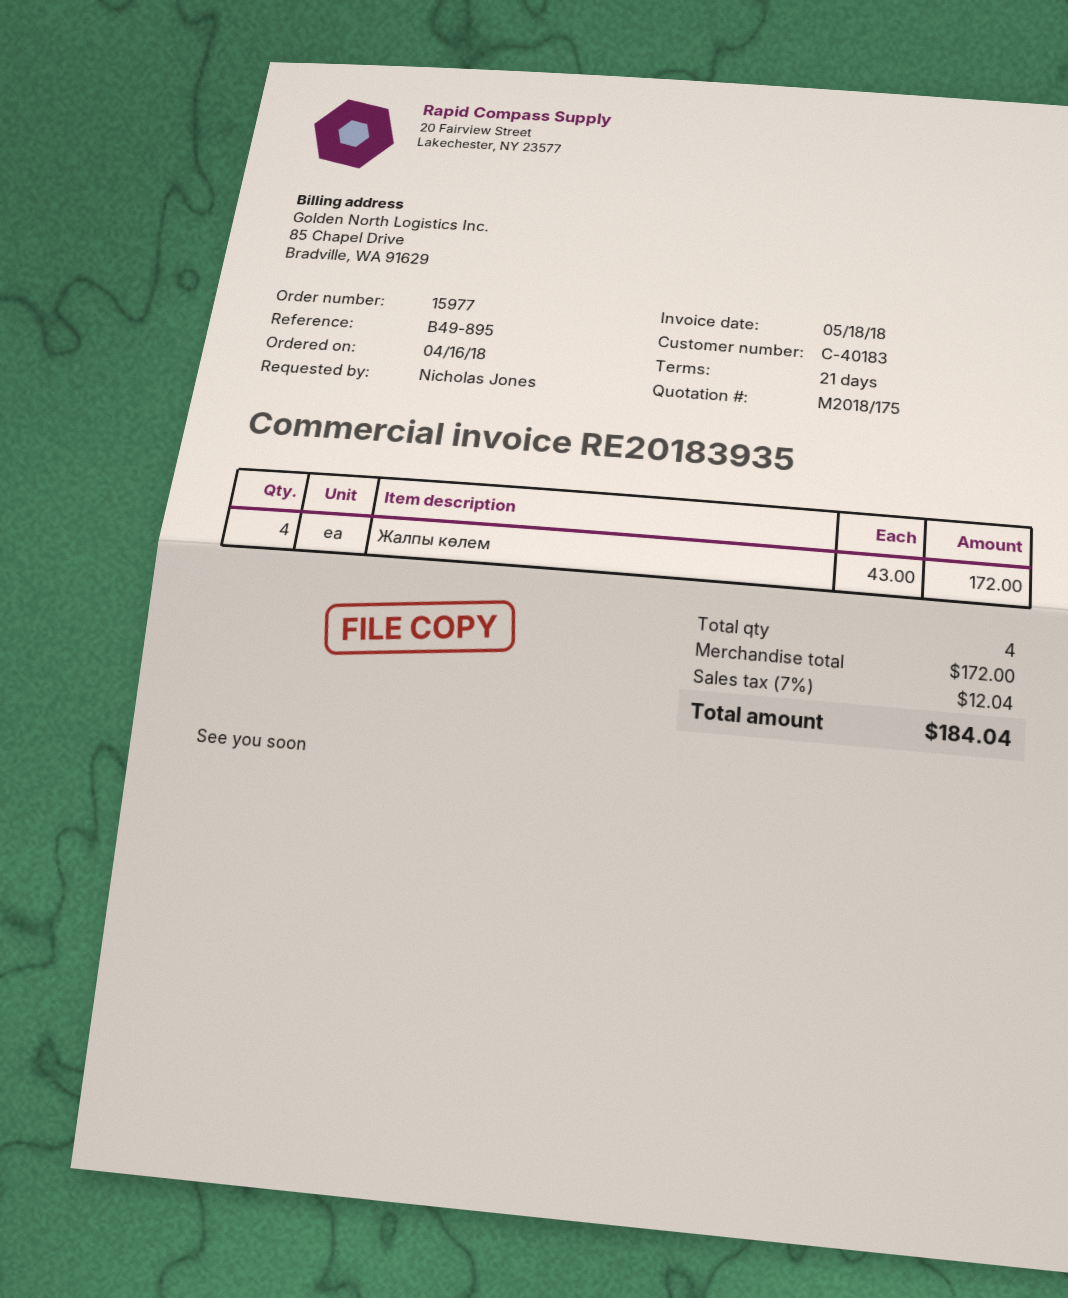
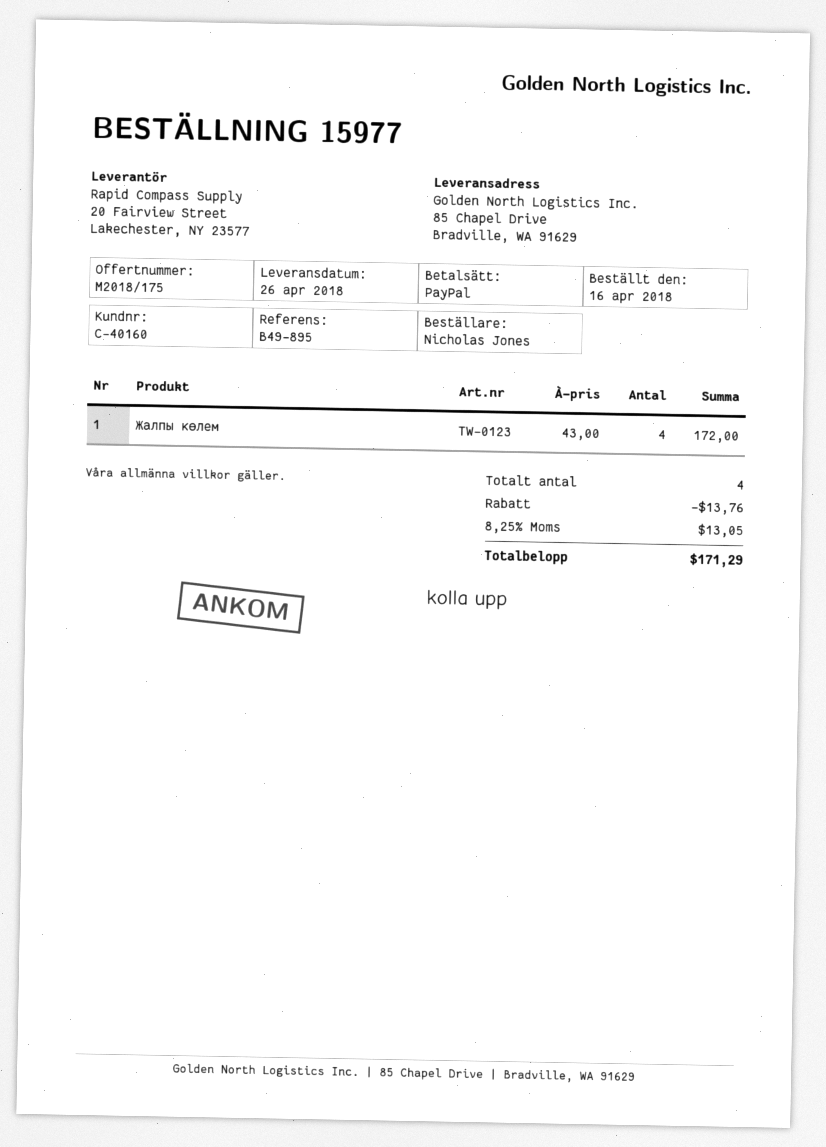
customer number: C-40183 -> C-40160
discount: none -> 13.76
tax: 7% = 12.04 -> 8.25% = 13.05
total: 184.04 -> 171.29

